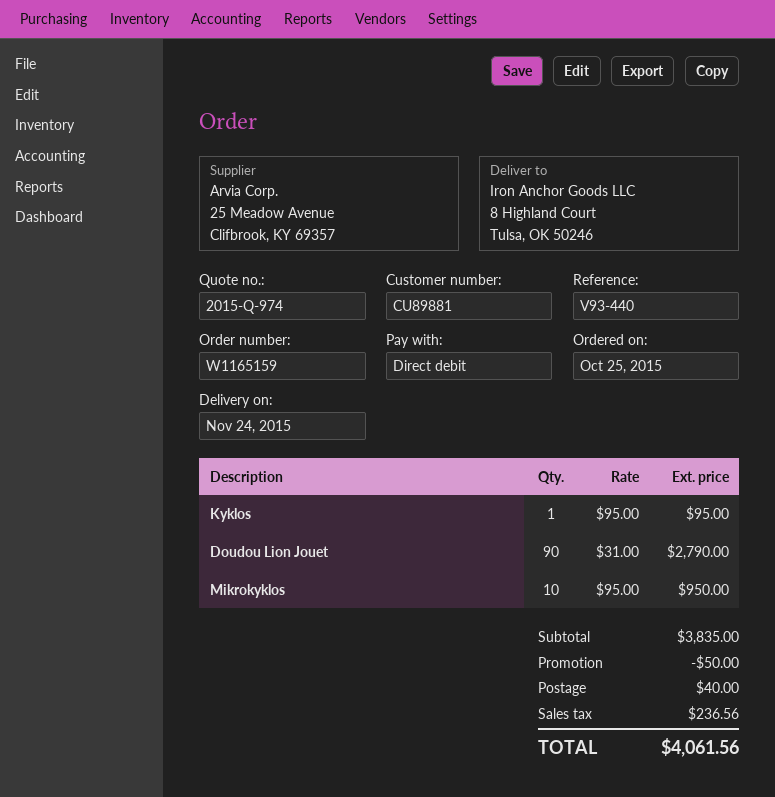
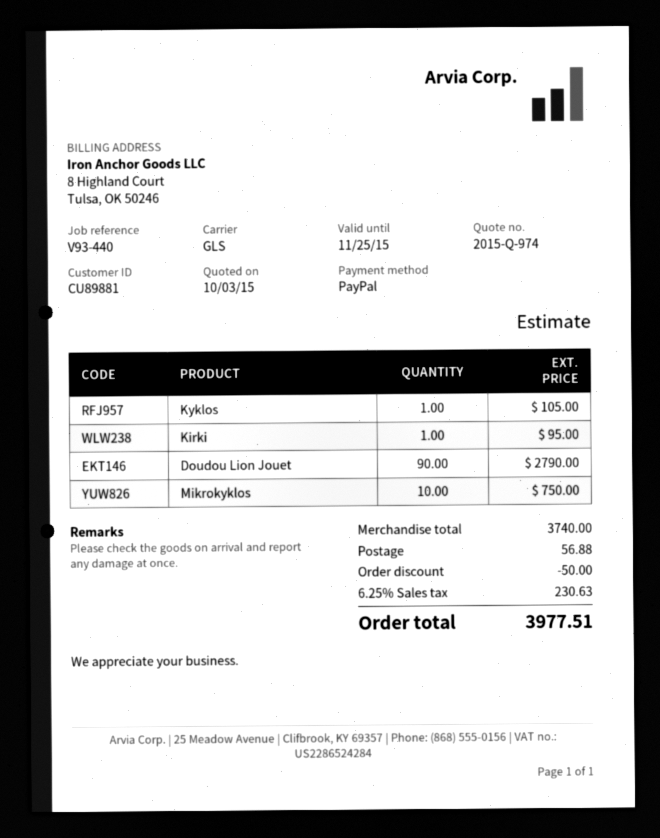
payment method: direct debit -> PayPal
Kyklos: 1 for 95.00 -> 1 for 105.00
Mikrokyklos: 10 for 950.00 -> 10 for 750.00
Kirki: none -> 1 for 95.00
subtotal: 3835.00 -> 3740.00
shipping: 40.00 -> 56.88
tax: 236.56 -> 230.63
total: 4061.56 -> 3977.51

